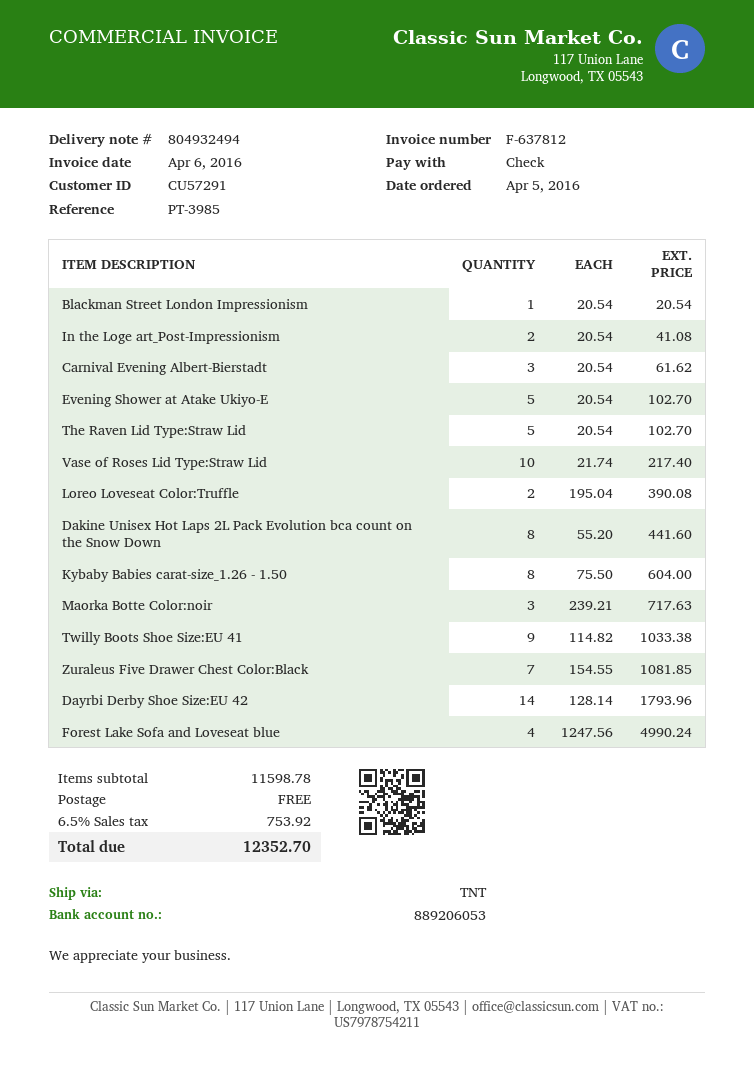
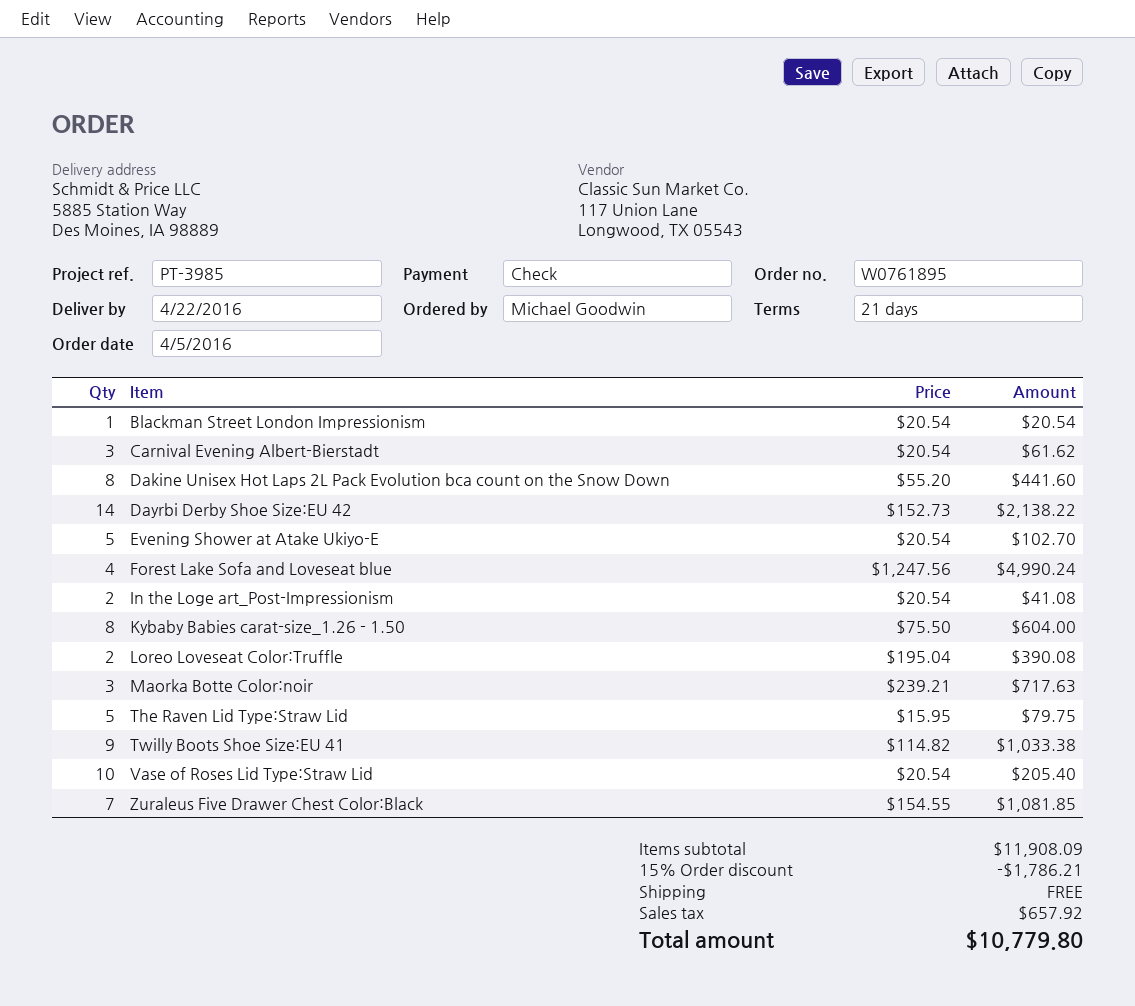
The Raven Lid Type:Straw Lid: 5 x 20.54 = 102.70 -> 5 x 15.95 = 79.75
Vase of Roses Lid Type:Straw Lid: 10 x 21.74 = 217.40 -> 10 x 20.54 = 205.40
Dayrbi Derby Shoe Size:EU 42: 14 x 128.14 = 1793.96 -> 14 x 152.73 = 2138.22
subtotal: 11598.78 -> 11908.09
discount: none -> 15% = 1786.21
tax: 753.92 -> 657.92
total: 12352.70 -> 10779.80

